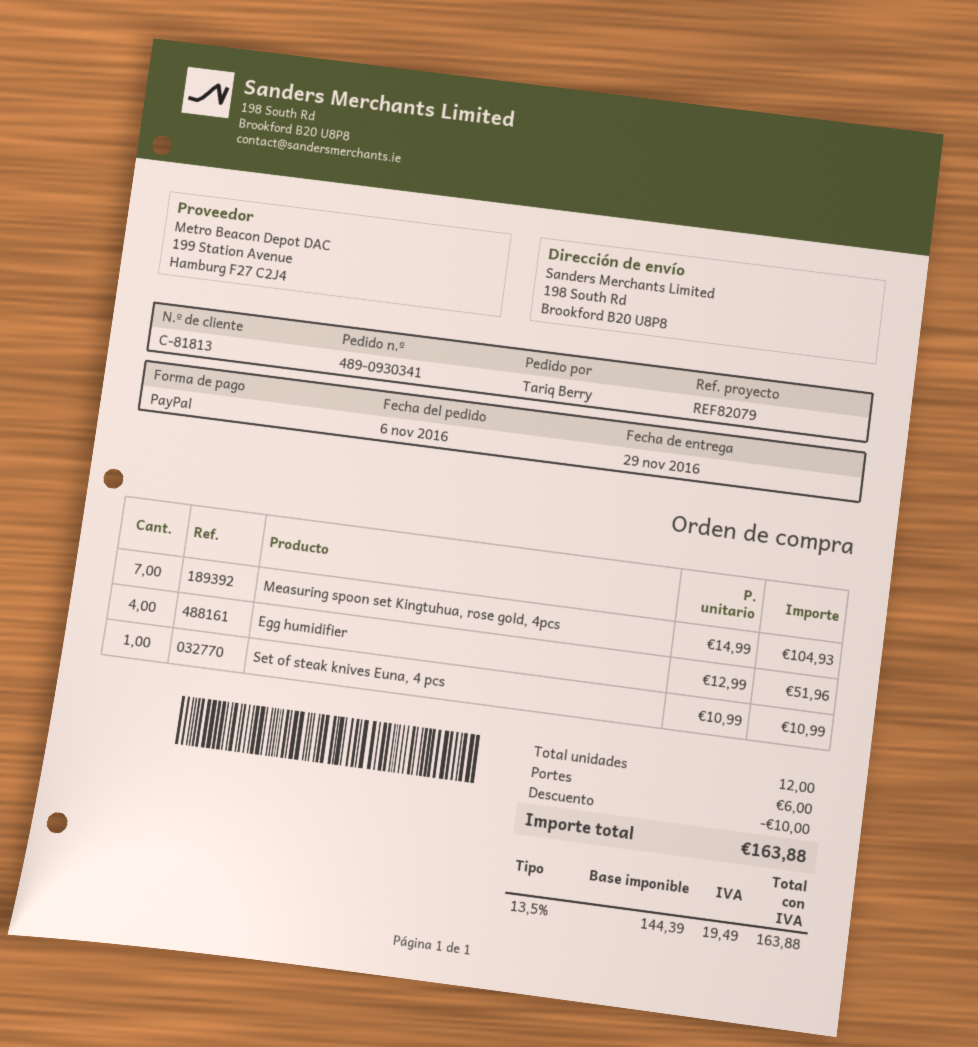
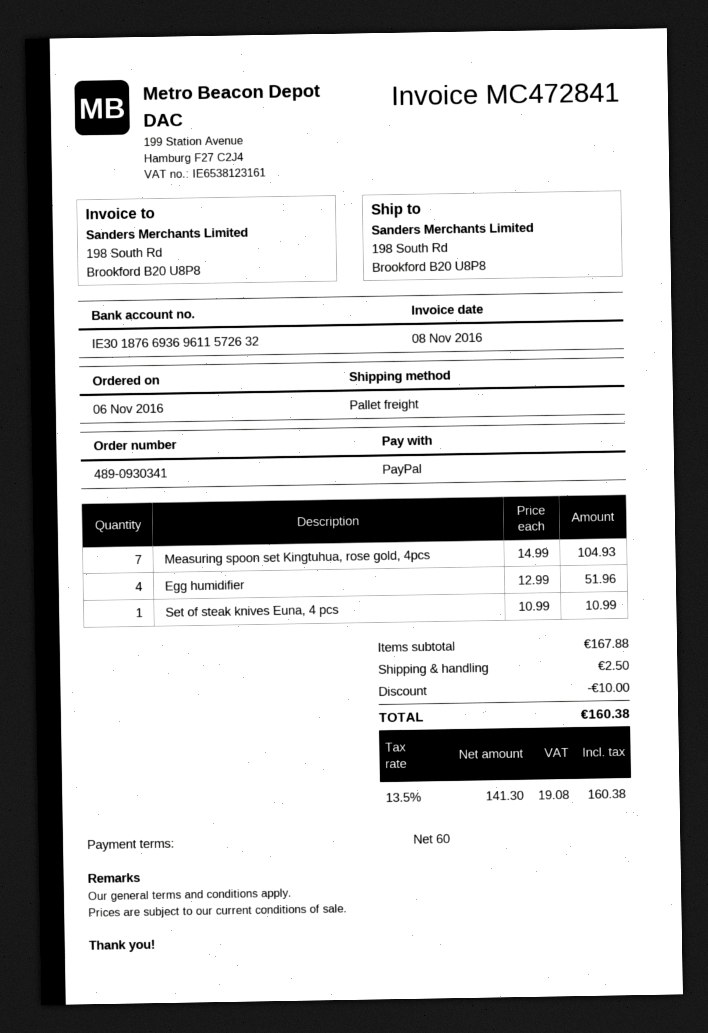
shipping: 6.00 -> 2.50
net: 144.39 -> 141.30
tax: 13.5% = 19.49 -> 13.5% = 19.08
total: 163.88 -> 160.38

